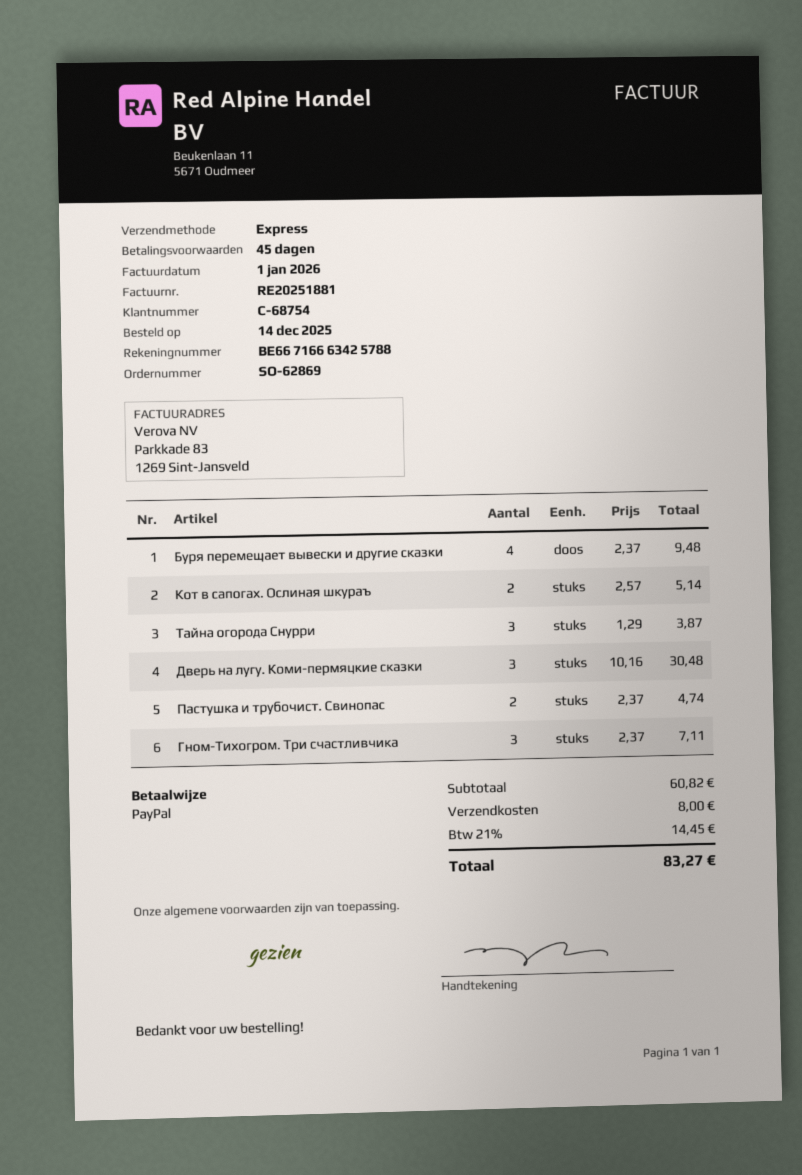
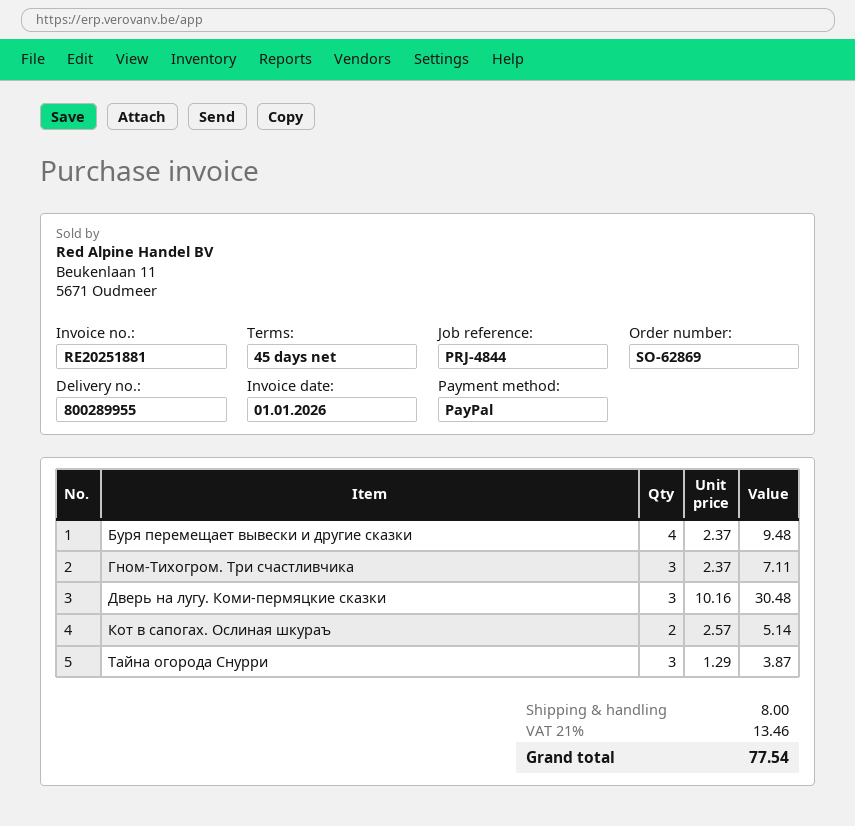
Пастушка и трубочист. Свинопас: 2 x 2.37 = 4.74 -> none
tax: 21% = 14.45 -> 21% = 13.46
total: 83.27 -> 77.54

